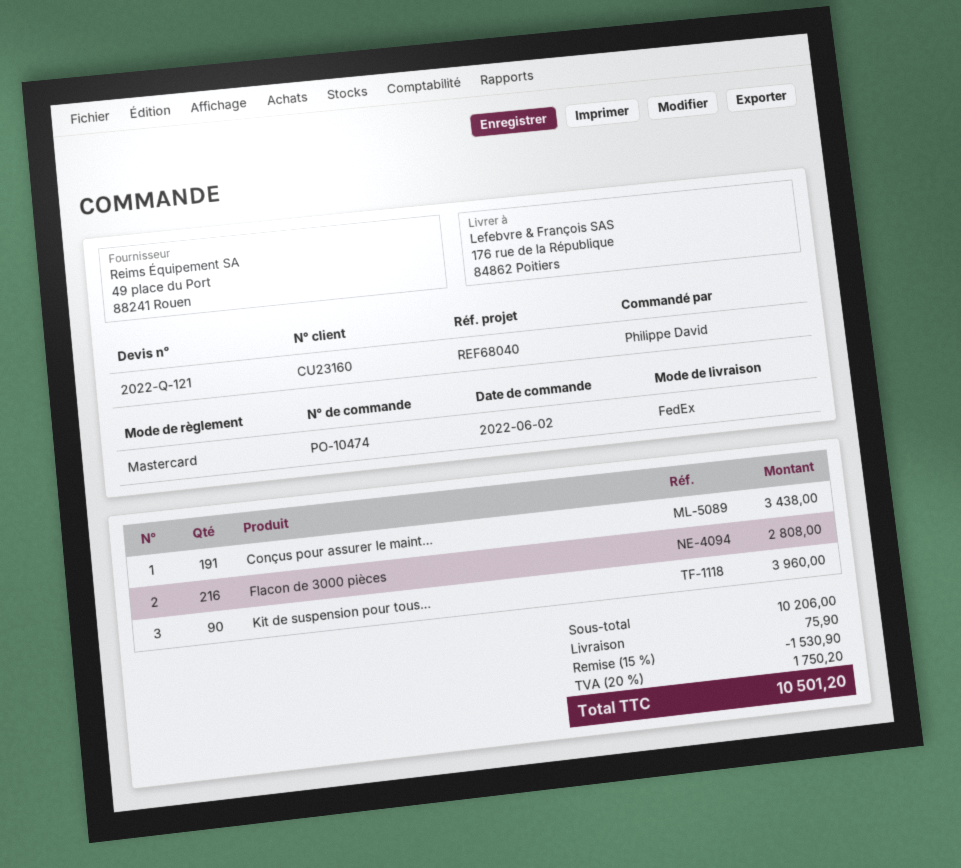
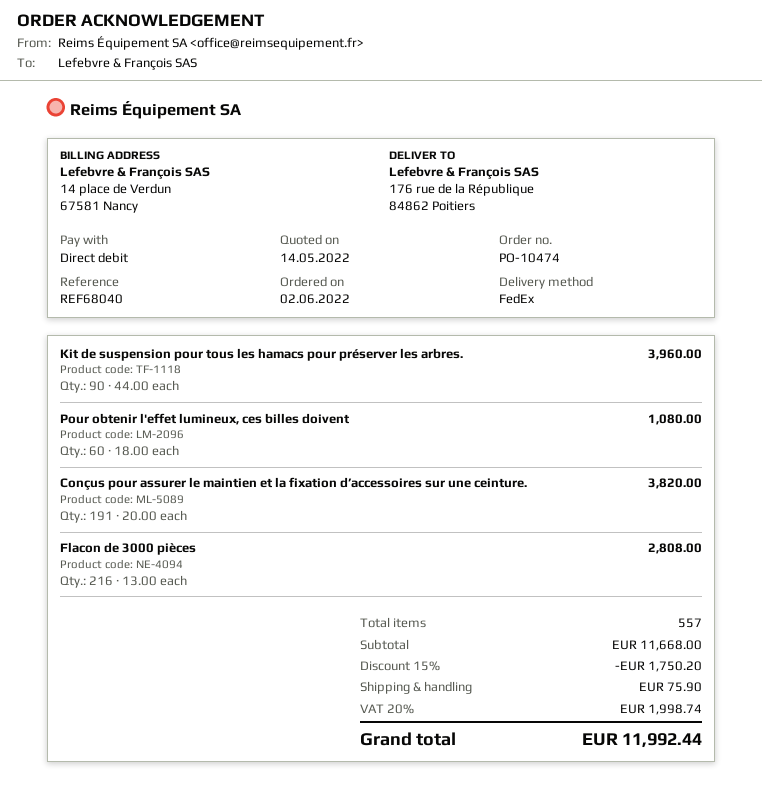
payment method: Mastercard -> direct debit
Conçus pour assurer le maint...: 191 for 3438.00 -> 191 for 3820.00
Pour obtenir l'effet lumineux, ces billes doivent: none -> 60 for 1080.00
subtotal: 10206.00 -> 11668.00
discount: 15% = 1530.90 -> 15% = 1750.20
tax: 20% = 1750.20 -> 20% = 1998.74
total: 10501.20 -> 11992.44

